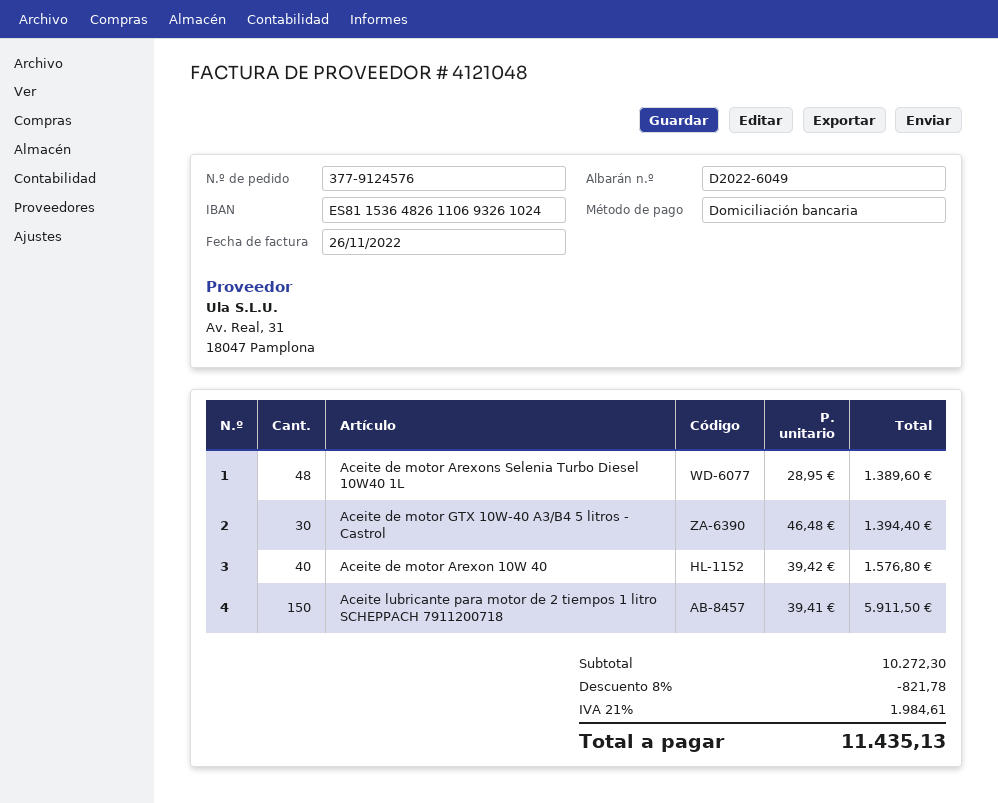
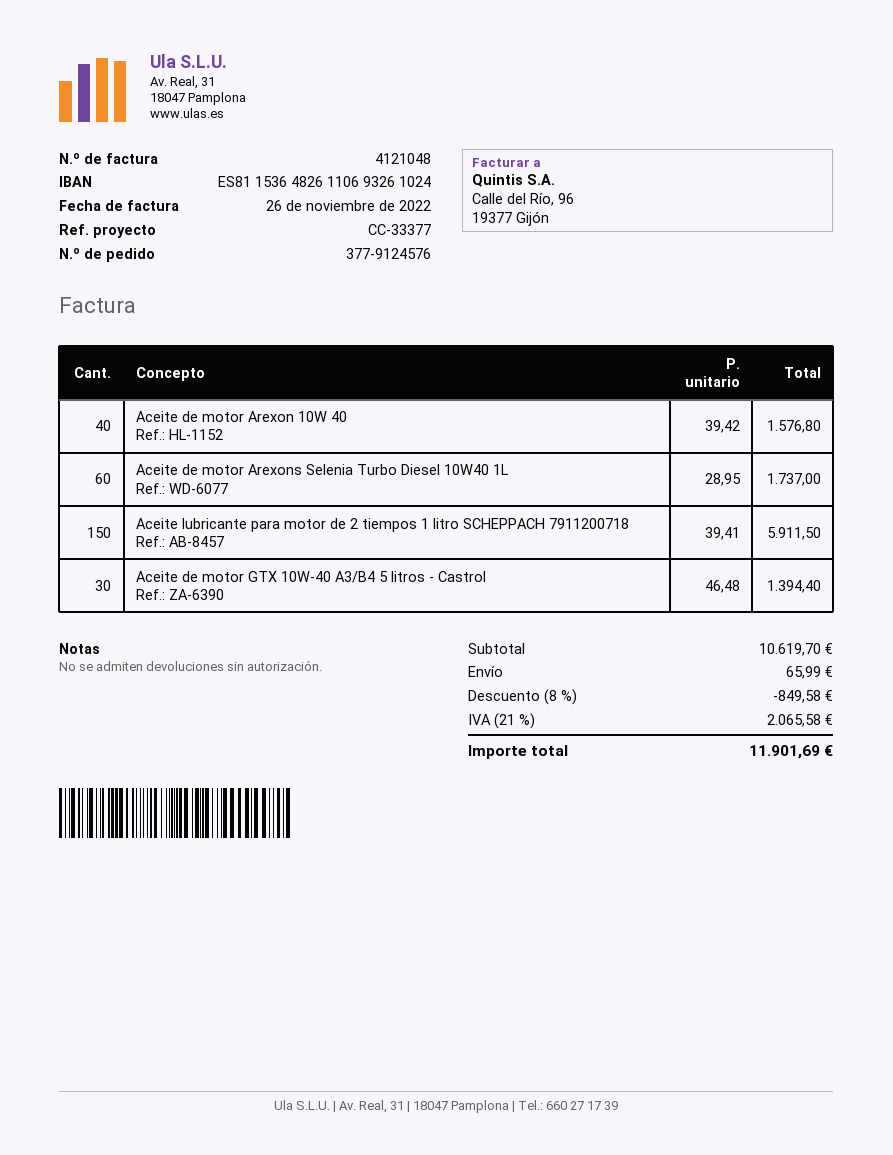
Aceite de motor Arexons Selenia Turbo Diesel 10W40 1L: 48 x 28.95 = 1389.60 -> 60 x 28.95 = 1737.00
subtotal: 10272.30 -> 10619.70
discount: 8% = 821.78 -> 8% = 849.58
shipping: none -> 65.99
tax: 21% = 1984.61 -> 21% = 2065.58
total: 11435.13 -> 11901.69

